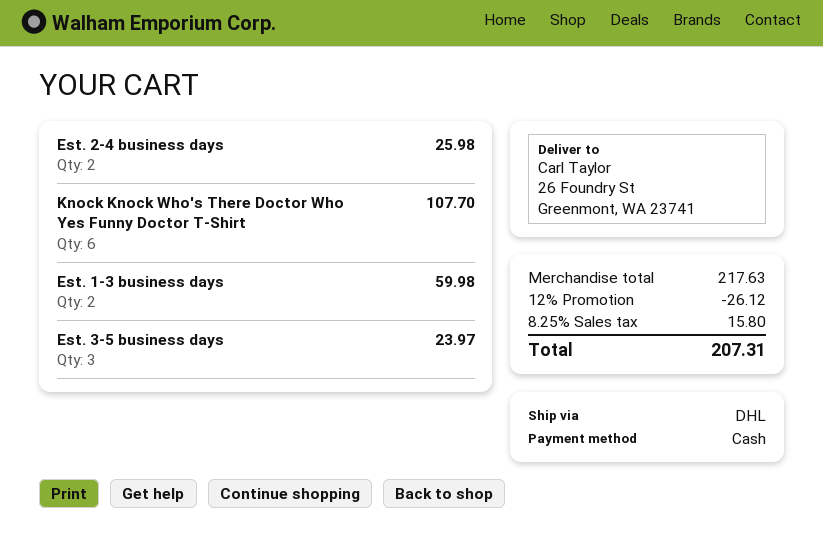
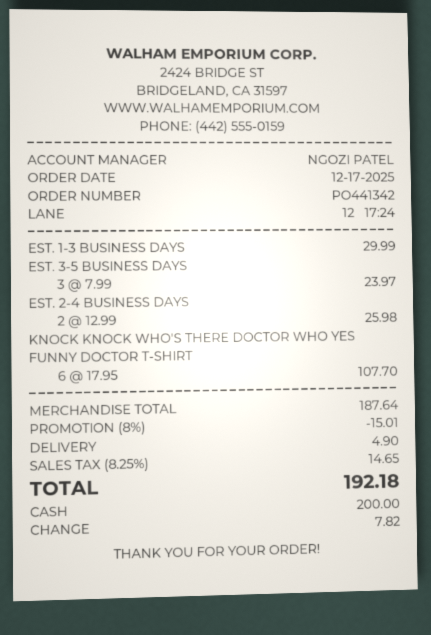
Est. 1-3 business days: 2 for 59.98 -> 1 for 29.99
subtotal: 217.63 -> 187.64
discount: 12% = 26.12 -> 8% = 15.01
shipping: none -> 4.90
tax: 8.25% = 15.80 -> 8.25% = 14.65
total: 207.31 -> 192.18

